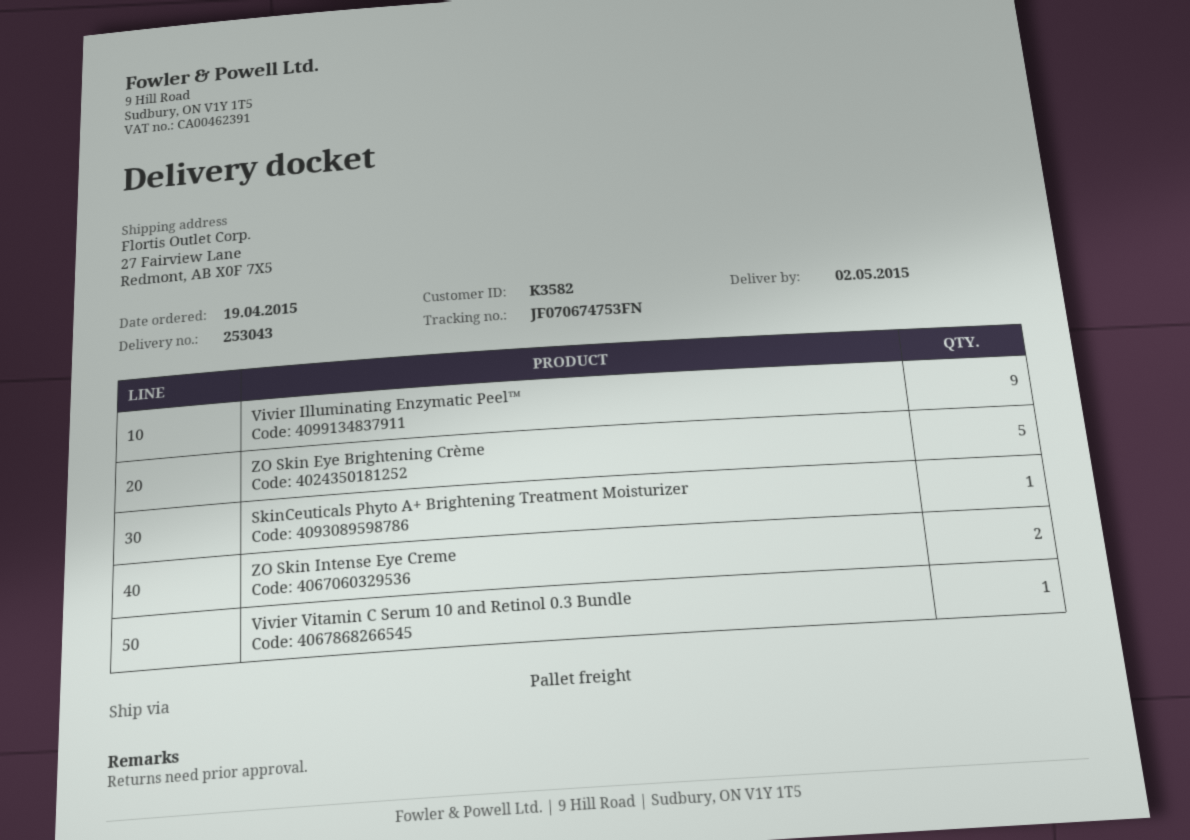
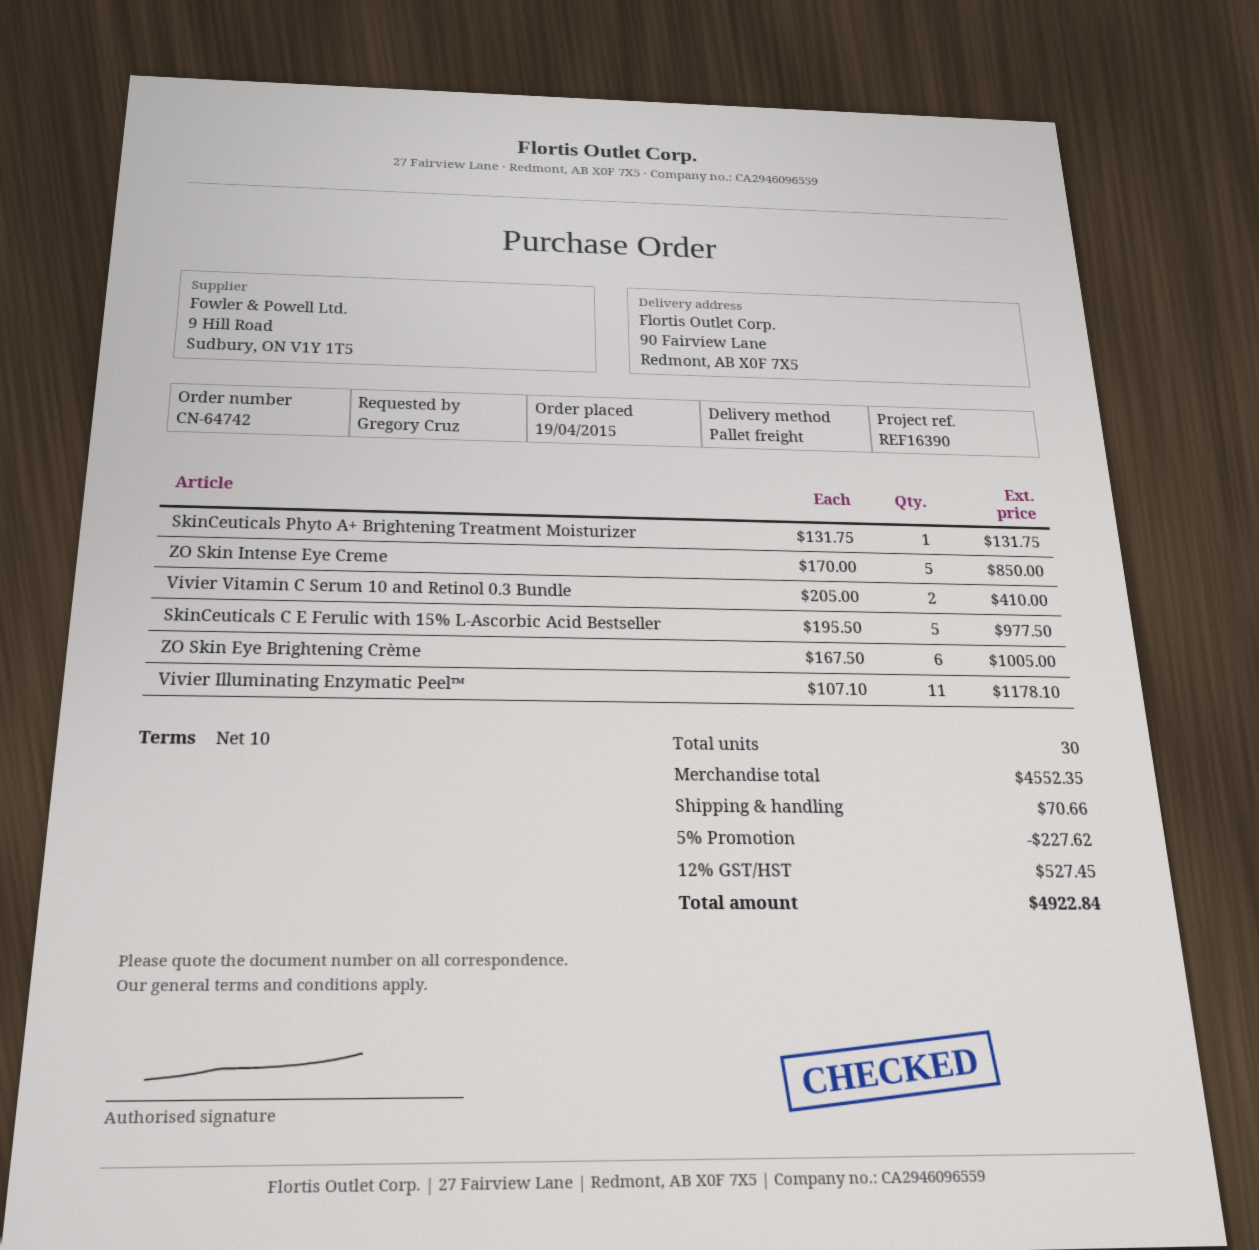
ship to: 27 Fairview Lane, Redmont, AB X0F 7X5 -> 90 Fairview Lane, Redmont, AB X0F 7X5
Vivier Illuminating Enzymatic Peel™: 9 -> 11
ZO Skin Eye Brightening Crème: 5 -> 6
ZO Skin Intense Eye Creme: 2 -> 5
Vivier Vitamin C Serum 10 and Retinol 0.3 Bundle: 1 -> 2
SkinCeuticals C E Ferulic with 15% L-Ascorbic Acid Bestseller: none -> 5

